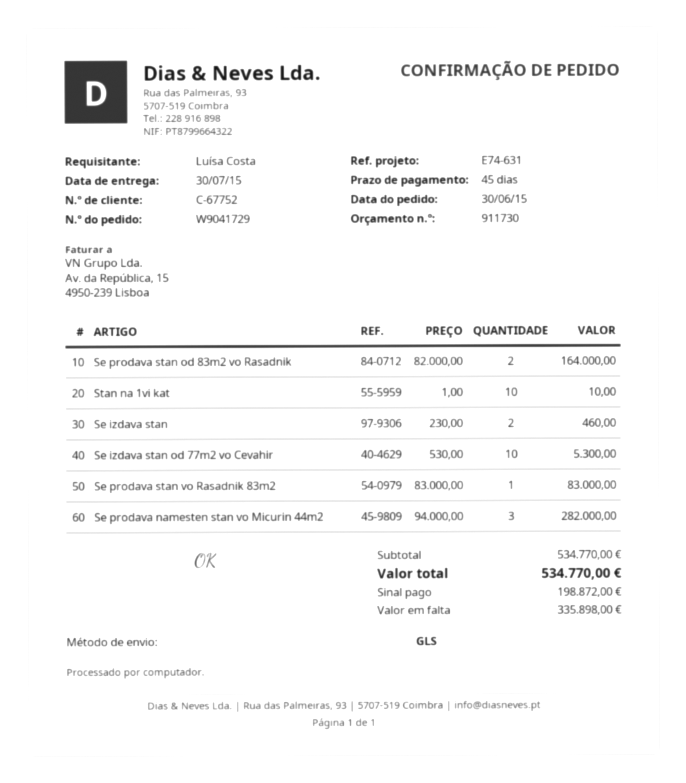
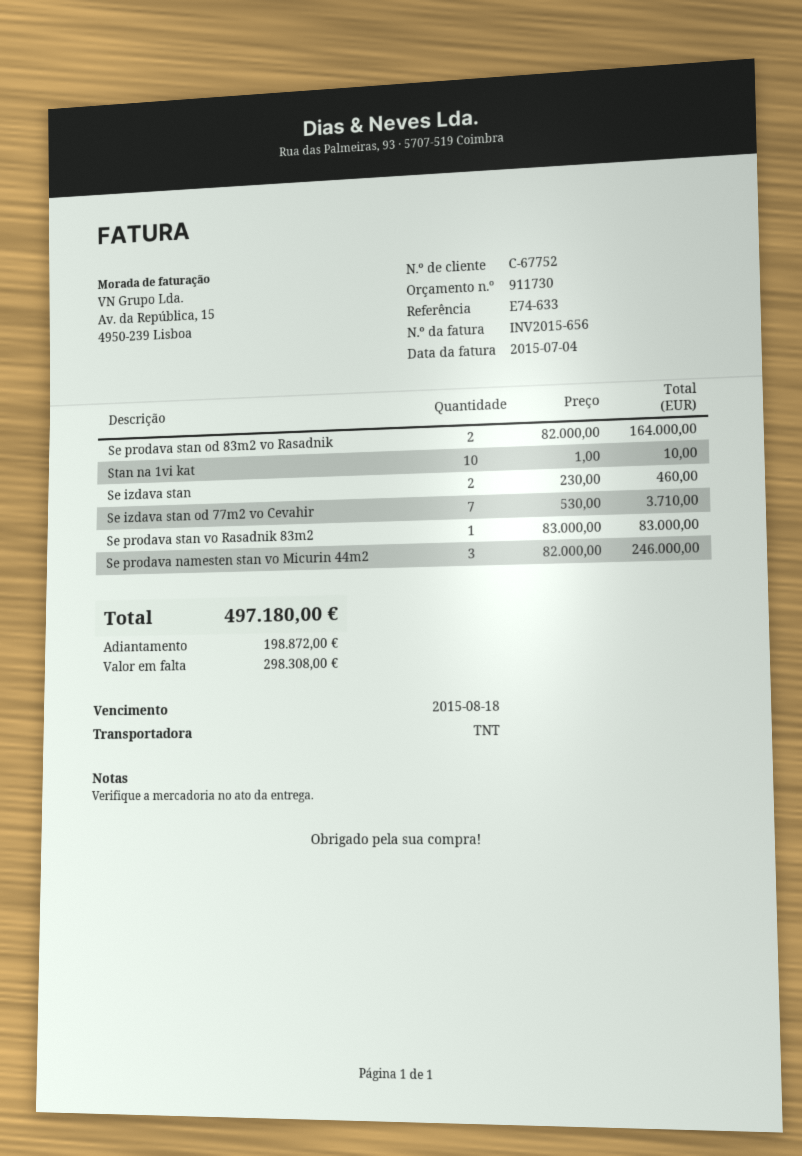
reference: E74-631 -> E74-633
shipping method: GLS -> TNT
Se izdava stan od 77m2 vo Cevahir: 10 x 530.00 = 5300.00 -> 7 x 530.00 = 3710.00
Se prodava namesten stan vo Micurin 44m2: 3 x 94000.00 = 282000.00 -> 3 x 82000.00 = 246000.00
total: 534770.00 -> 497180.00
balance: 335898.00 -> 298308.00

